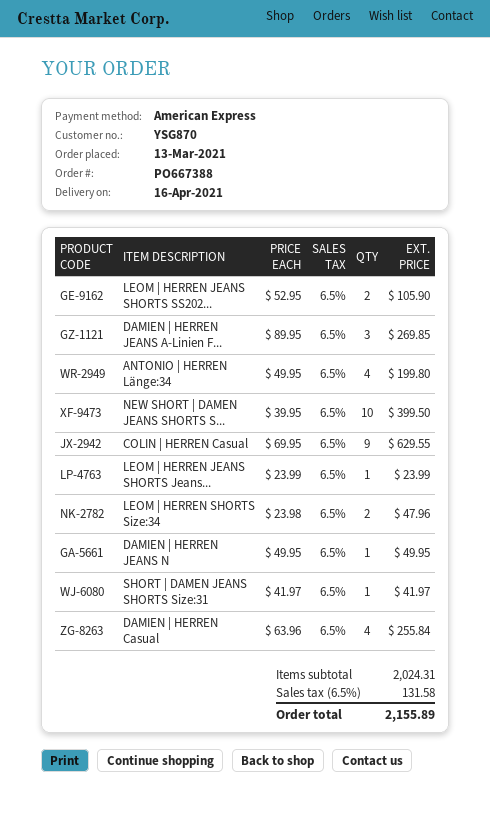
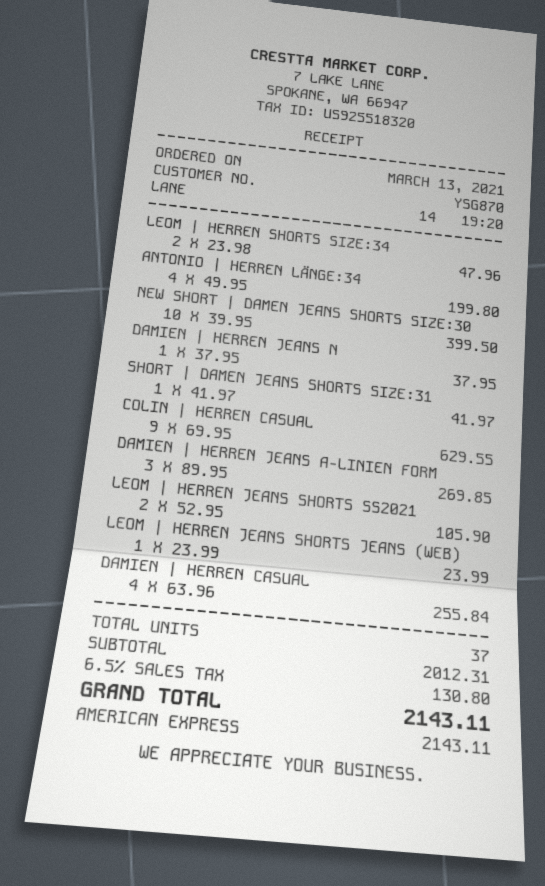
DAMIEN | HERREN JEANS N: 1 x 49.95 = 49.95 -> 1 x 37.95 = 37.95
subtotal: 2024.31 -> 2012.31
tax: 6.5% = 131.58 -> 6.5% = 130.80
total: 2155.89 -> 2143.11

